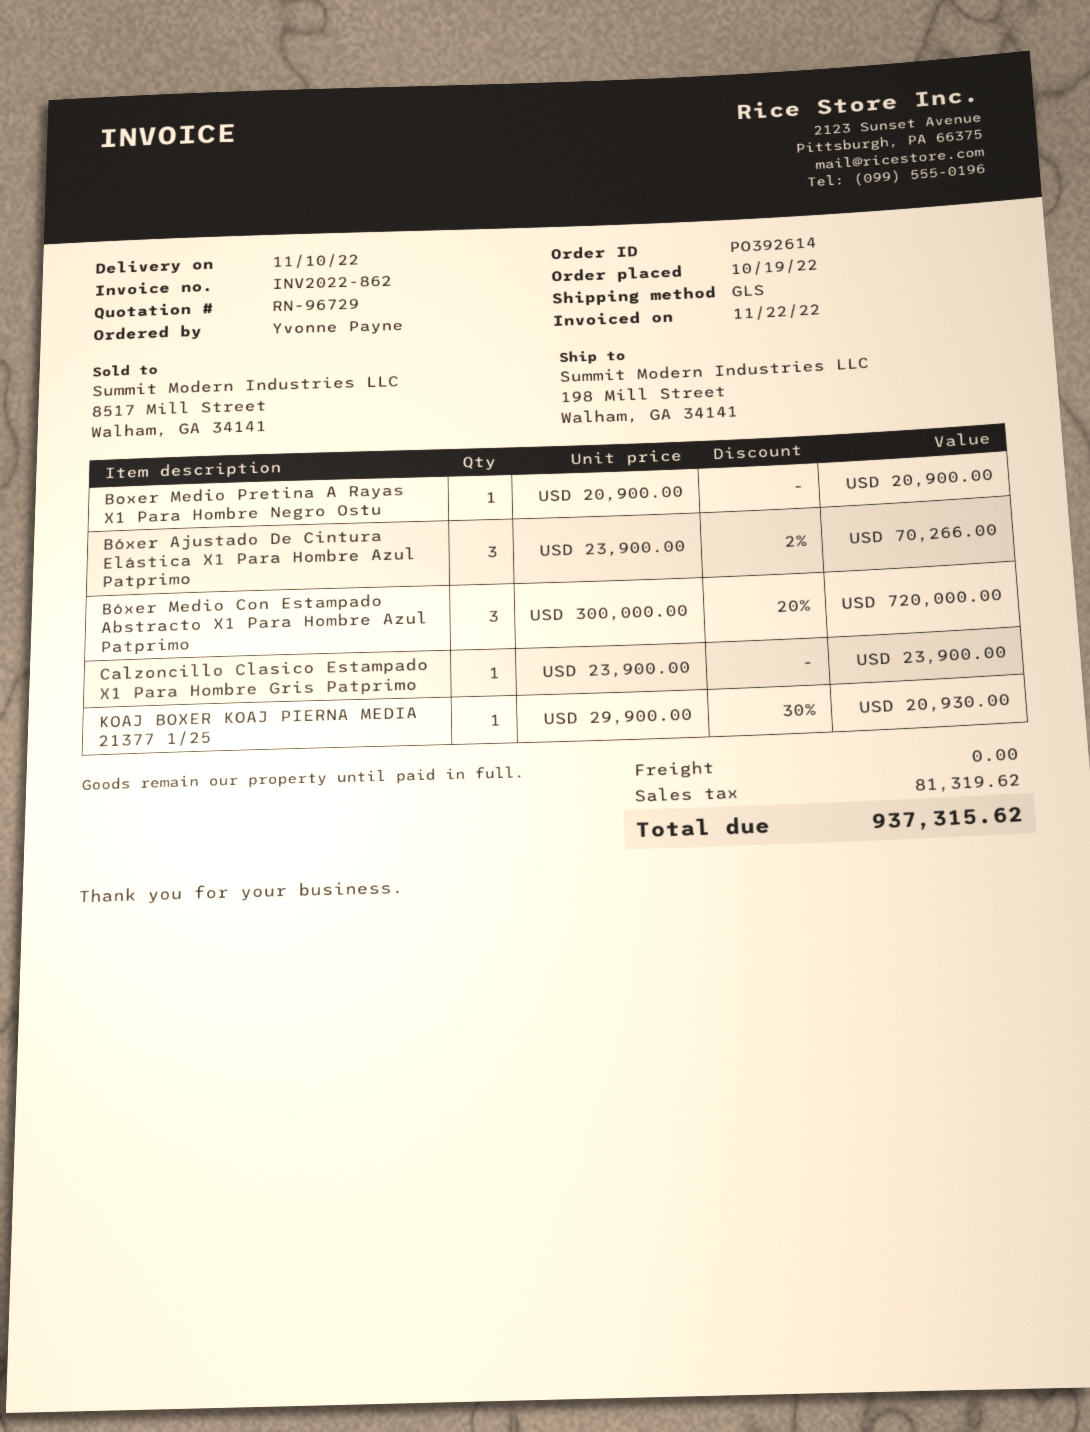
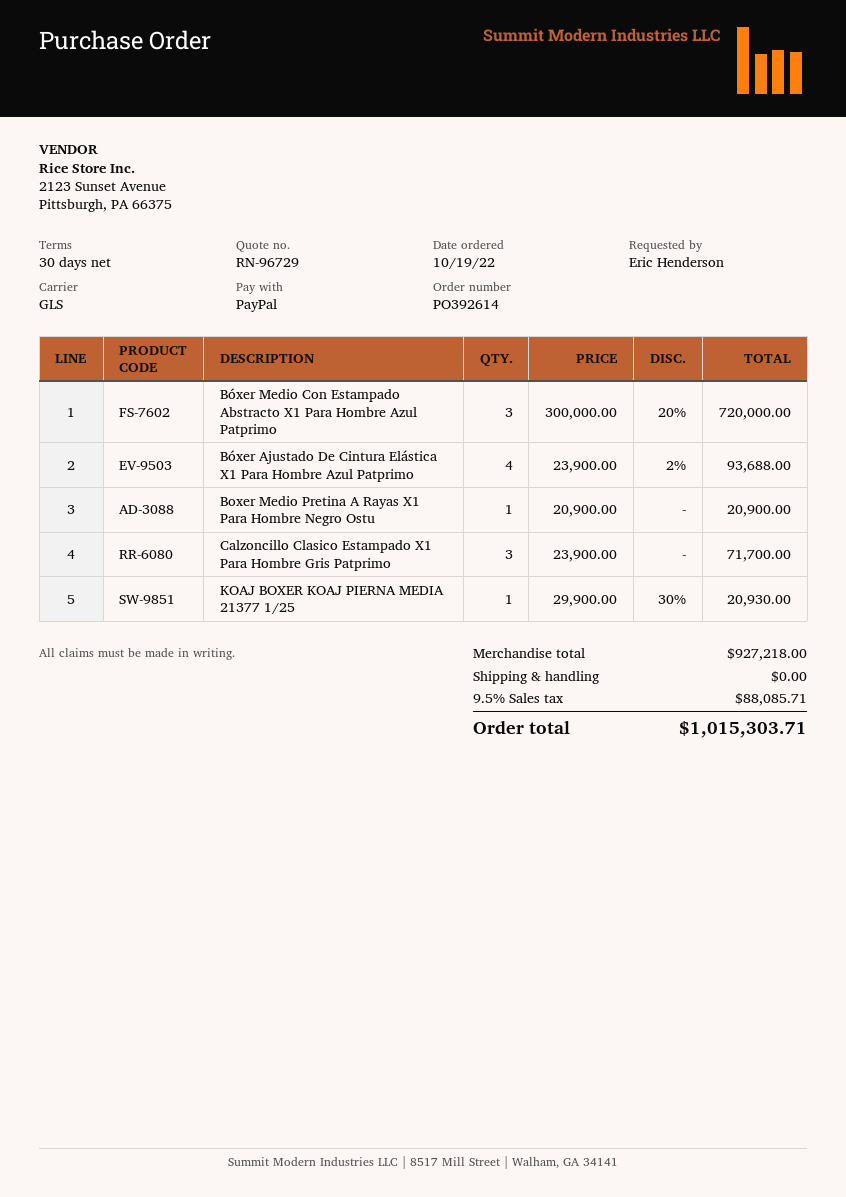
ordered by: Yvonne Payne -> Eric Henderson
Bóxer Ajustado De Cintura Elástica X1 Para Hombre Azul Patprimo: 3 x 23900.00 - 2% = 70266.00 -> 4 x 23900.00 - 2% = 93688.00
Calzoncillo Clasico Estampado X1 Para Hombre Gris Patprimo: 1 x 23900.00 = 23900.00 -> 3 x 23900.00 = 71700.00
tax: 81319.62 -> 88085.71
total: 937315.62 -> 1015303.71

